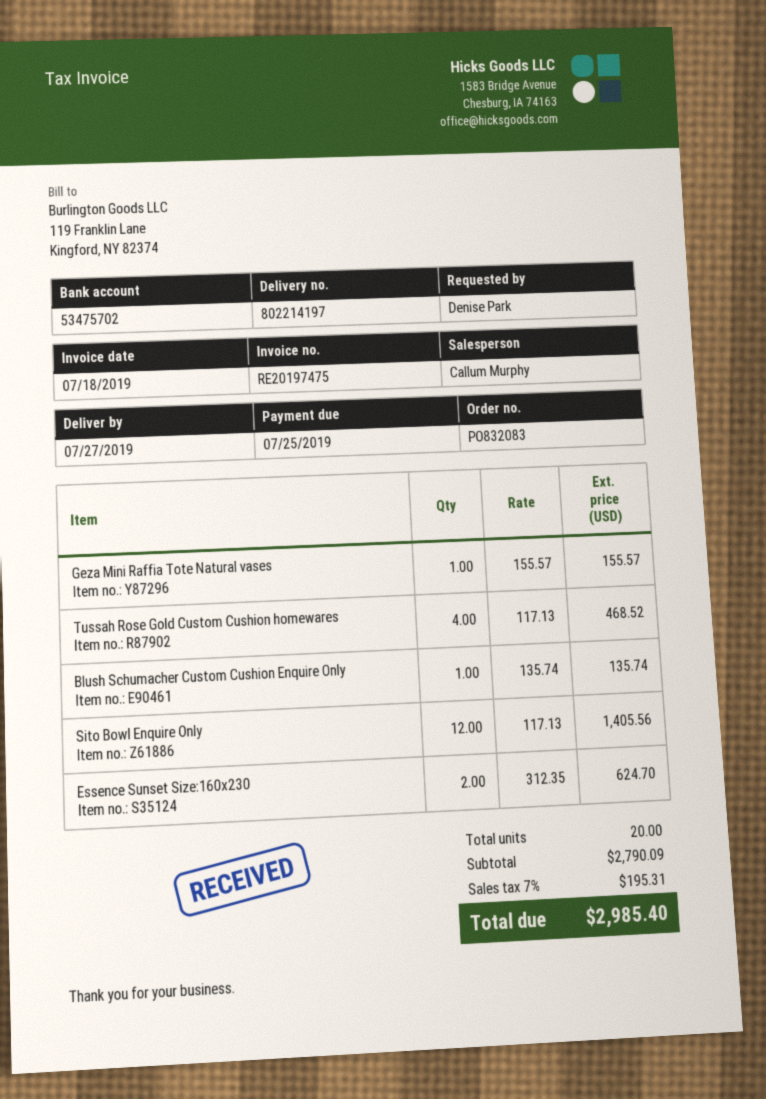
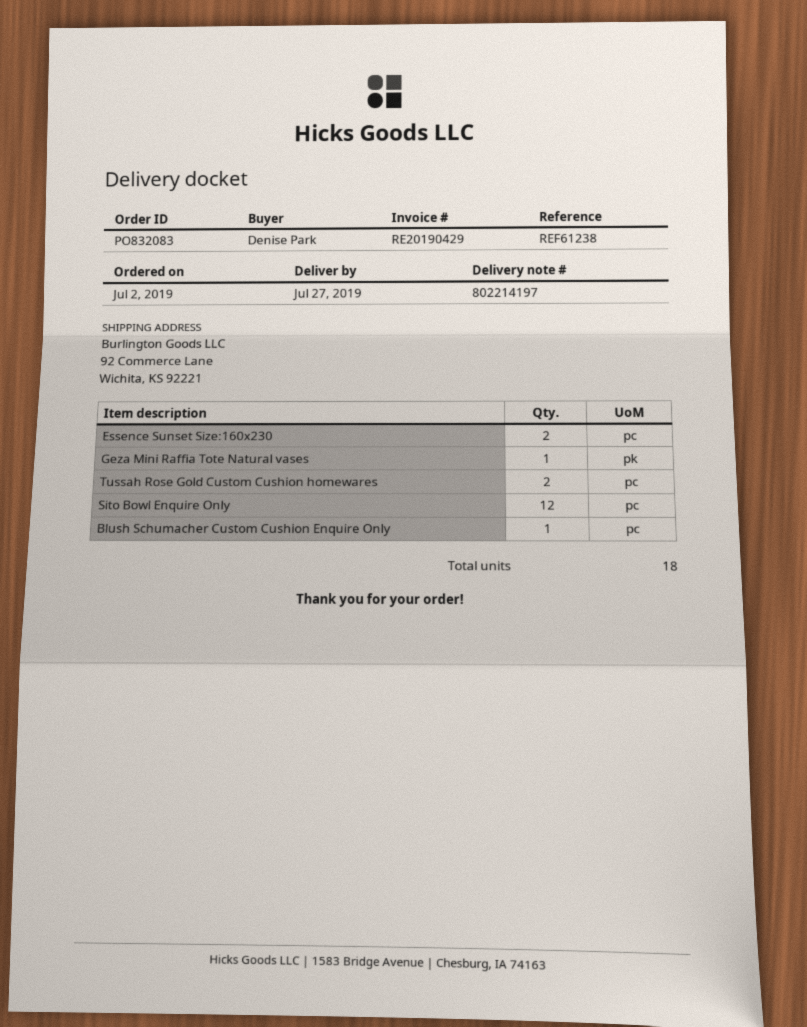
invoice number: RE20197475 -> RE20190429
Tussah Rose Gold Custom Cushion homewares: 4 -> 2
total quantity: 20 -> 18

